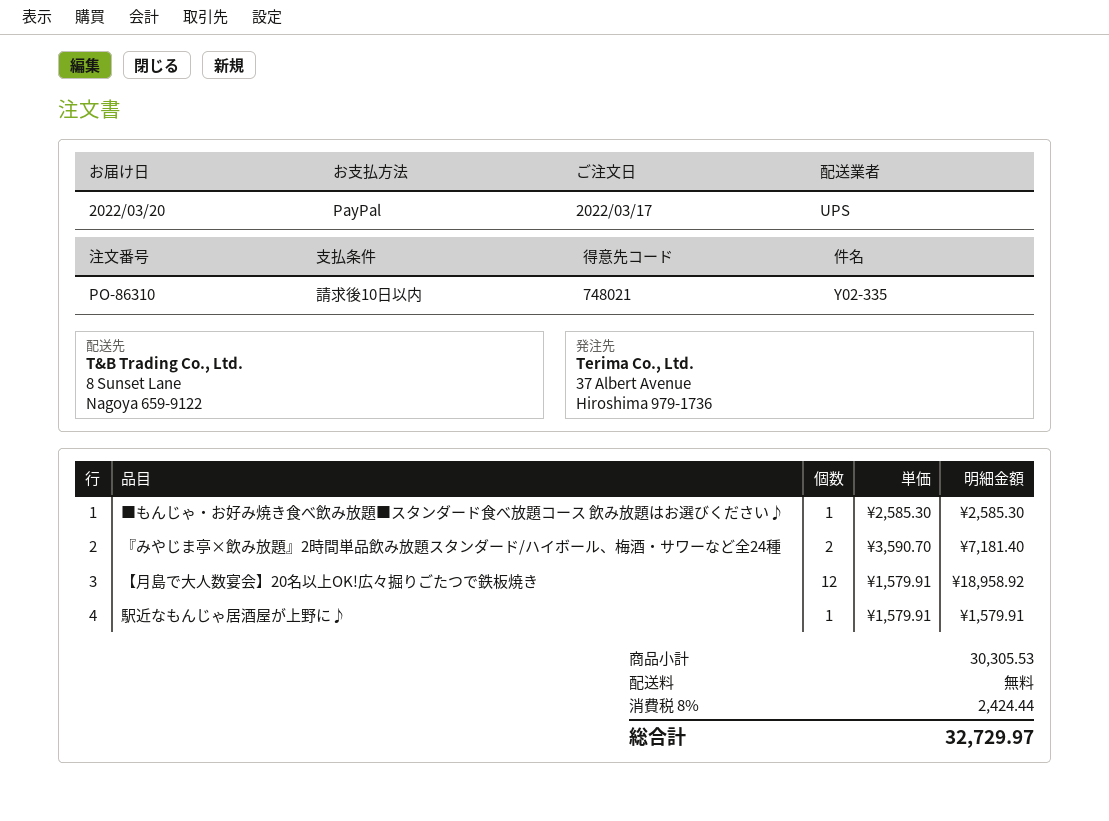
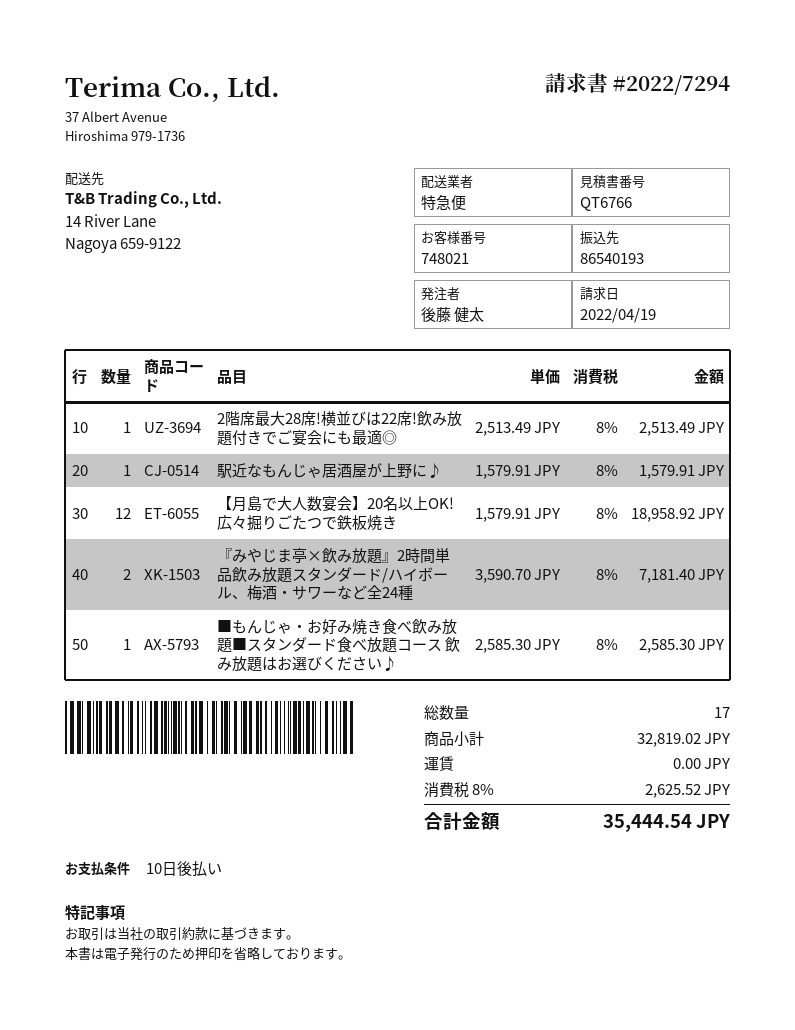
shipping method: UPS -> express
ship to: 8 Sunset Lane, Nagoya 659-9122 -> 14 River Lane, Nagoya 659-9122
2階席最大28席!横並びは22席!飲み放題付きでご宴会にも最適◎: none -> 1 x 2513.49 = 2513.49
subtotal: 30305.53 -> 32819.02
tax: 8% = 2424.44 -> 8% = 2625.52
total: 32729.97 -> 35444.54

